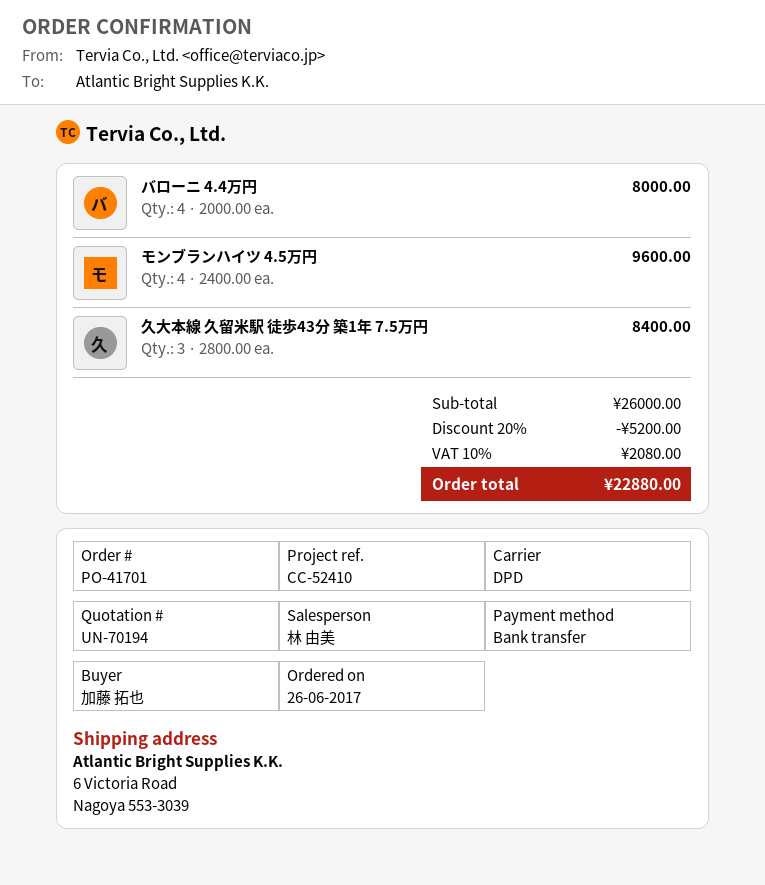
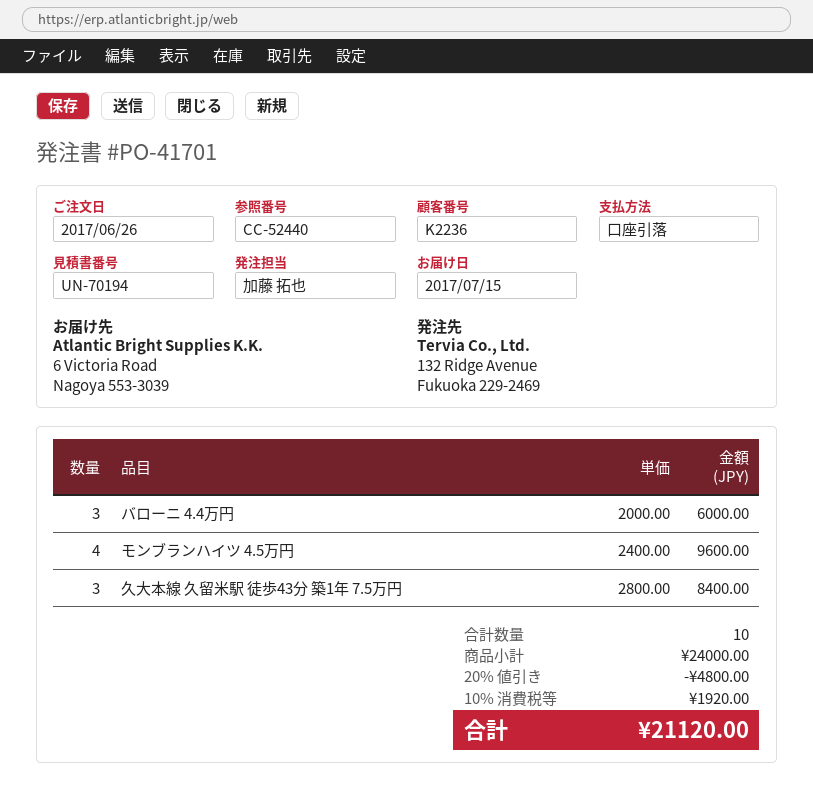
reference: CC-52410 -> CC-52440
payment method: bank transfer -> direct debit
バローニ 4.4万円: 4 x 2000.00 = 8000.00 -> 3 x 2000.00 = 6000.00
subtotal: 26000.00 -> 24000.00
discount: 20% = 5200.00 -> 20% = 4800.00
tax: 10% = 2080.00 -> 10% = 1920.00
total: 22880.00 -> 21120.00

